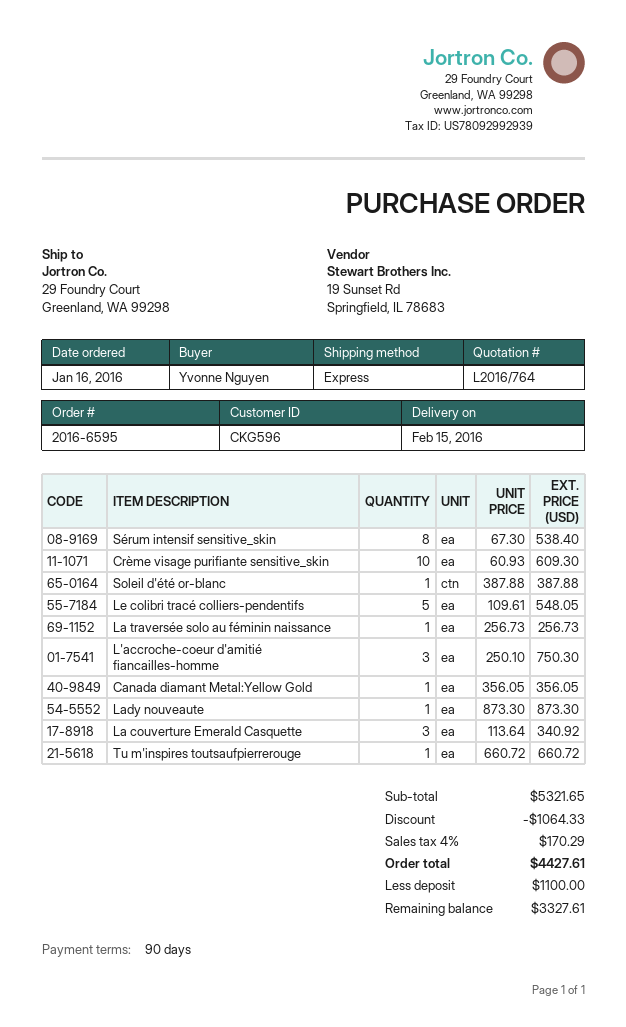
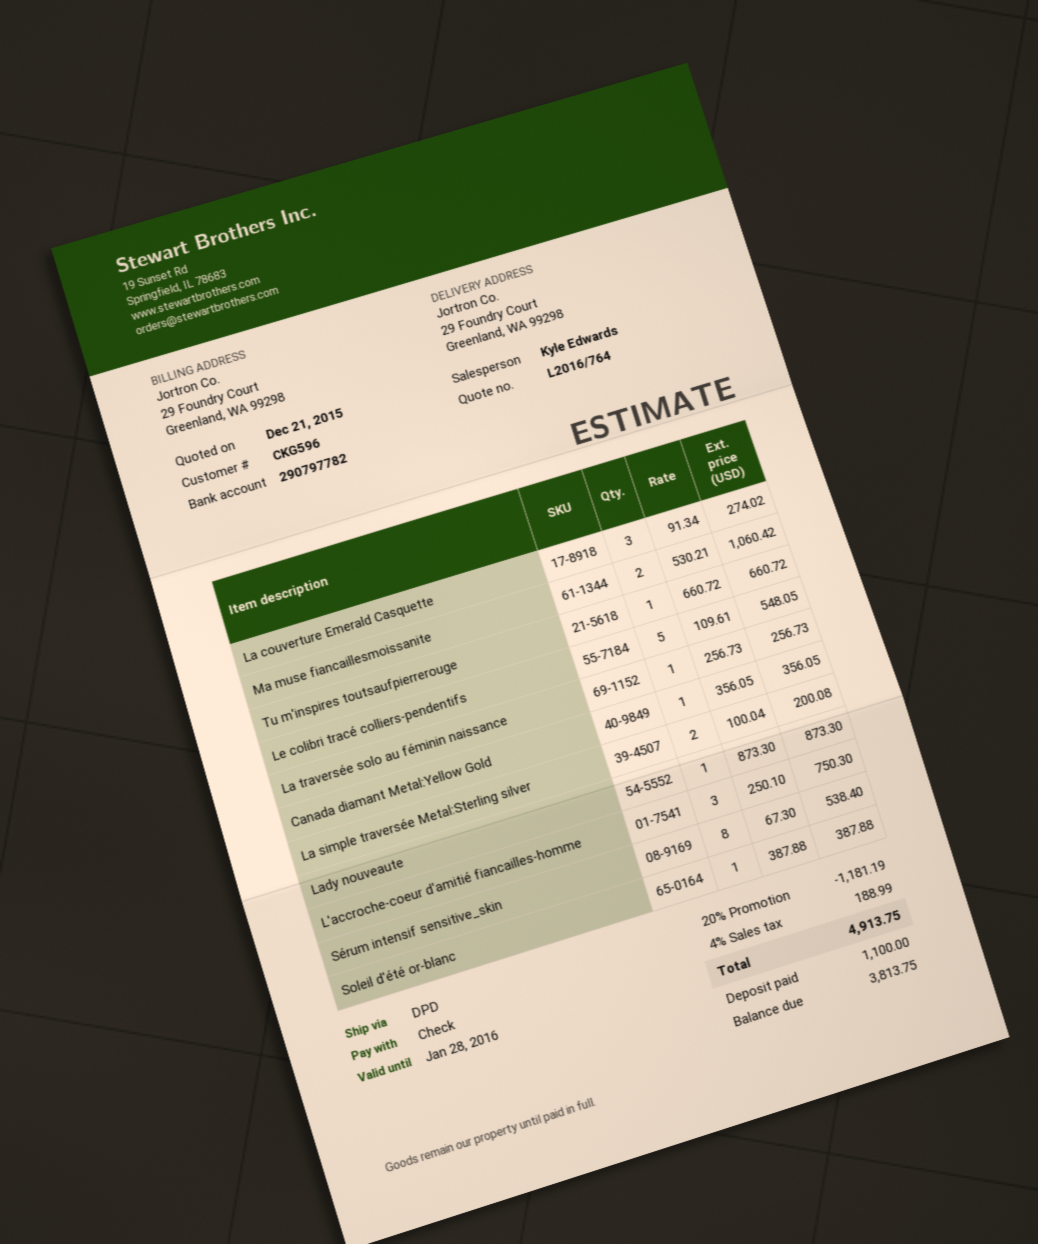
shipping method: express -> DPD
Crème visage purifiante sensitive_skin: 10 x 60.93 = 609.30 -> none
La couverture Emerald Casquette: 3 x 113.64 = 340.92 -> 3 x 91.34 = 274.02
Ma muse fiancaillesmoissanite: none -> 2 x 530.21 = 1060.42
La simple traversée Metal:Sterling silver: none -> 2 x 100.04 = 200.08
discount: 1064.33 -> 1181.19
tax: 4% = 170.29 -> 4% = 188.99
total: 4427.61 -> 4913.75
balance: 3327.61 -> 3813.75

